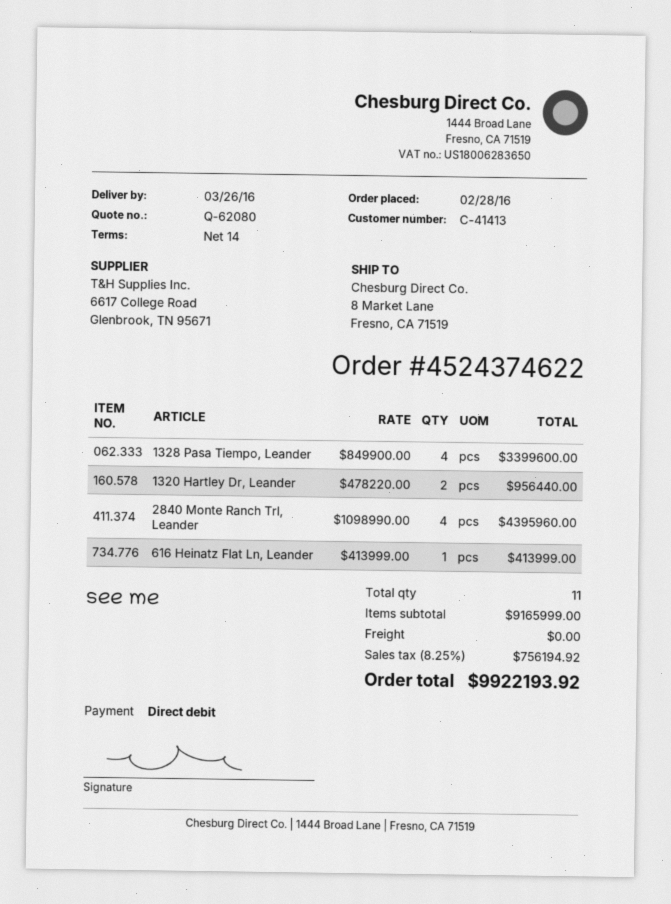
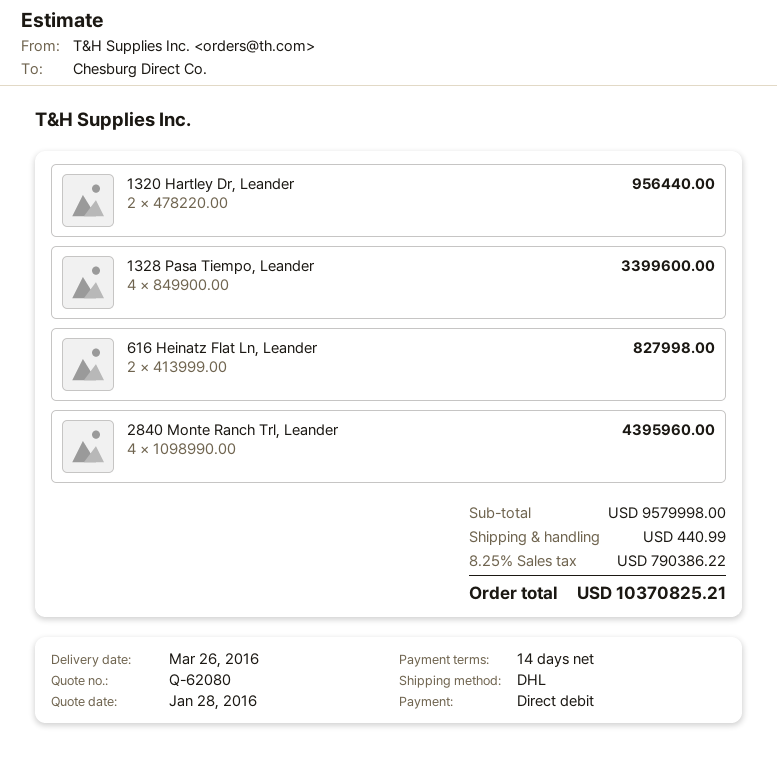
616 Heinatz Flat Ln, Leander: 1 x 413999.00 = 413999.00 -> 2 x 413999.00 = 827998.00
subtotal: 9165999.00 -> 9579998.00
shipping: 0.00 -> 440.99
tax: 8.25% = 756194.92 -> 8.25% = 790386.22
total: 9922193.92 -> 10370825.21

